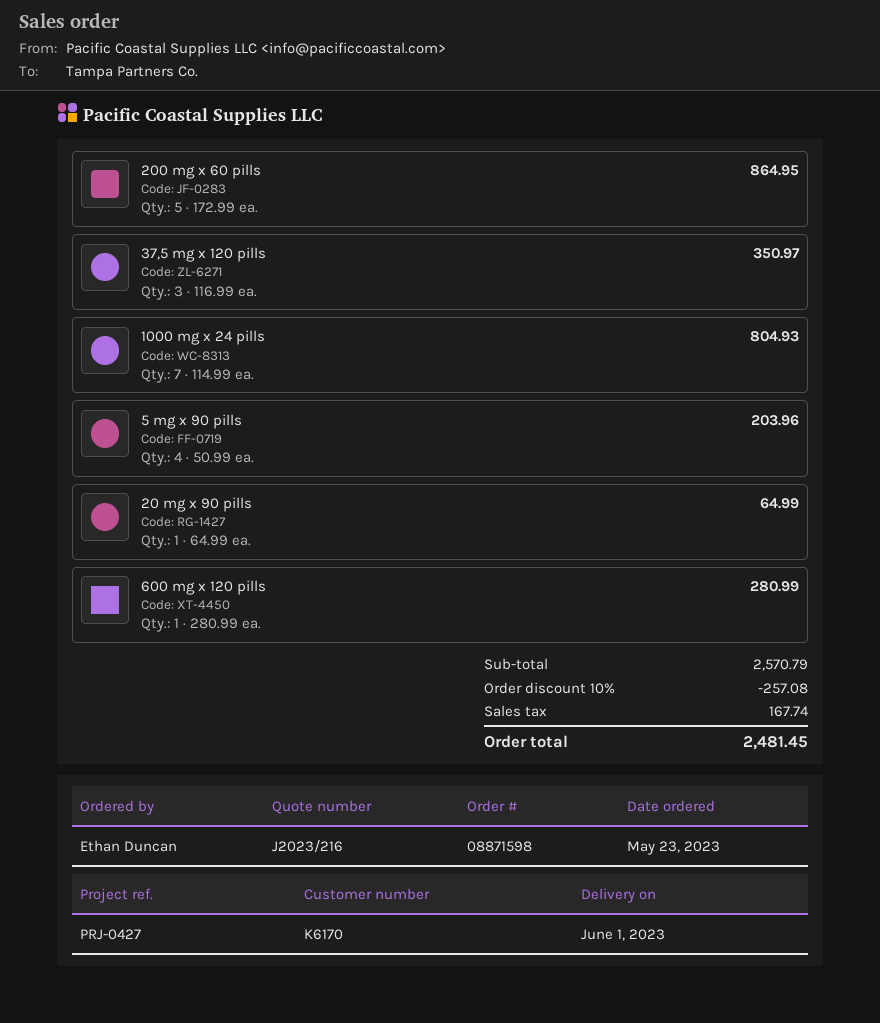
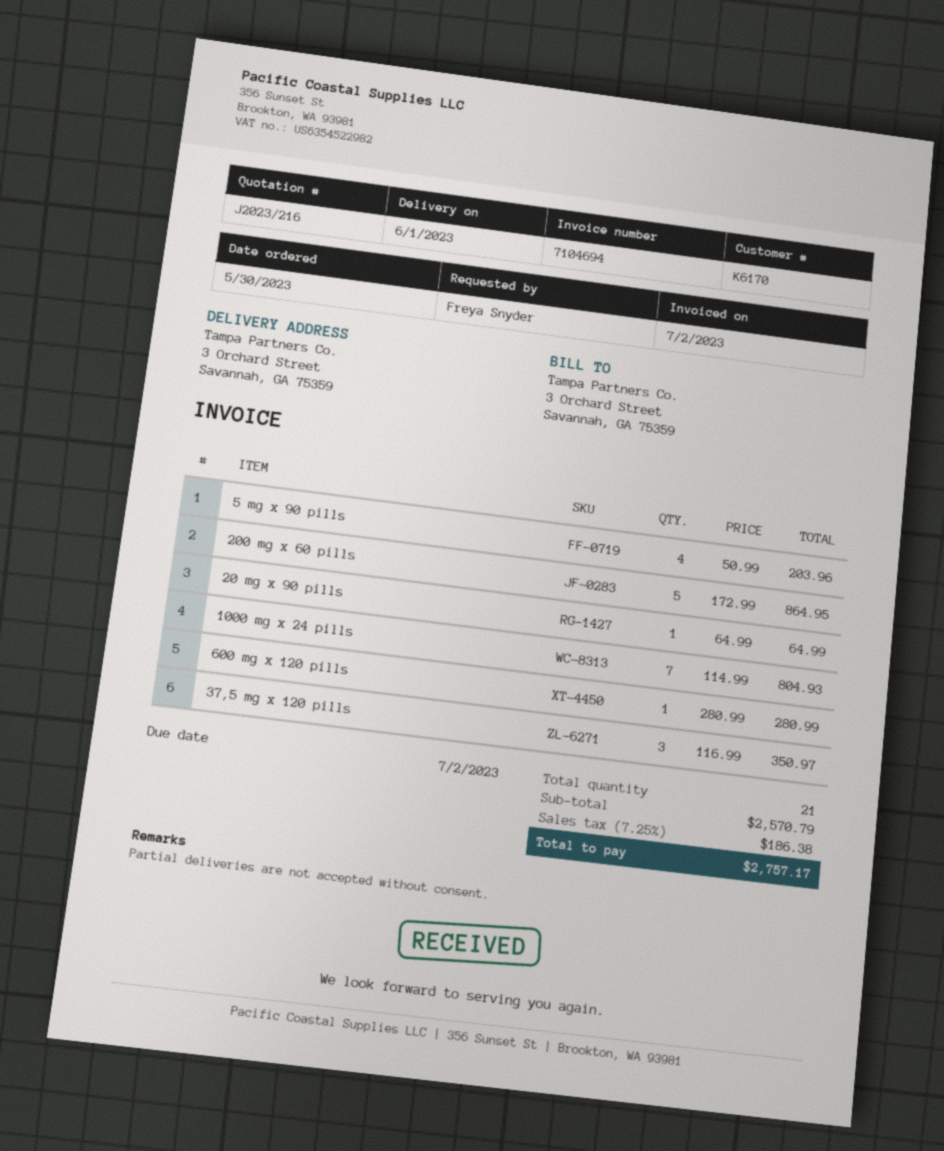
order date: 2023-05-23 -> 2023-05-30
ordered by: Ethan Duncan -> Freya Snyder
discount: 10% = 257.08 -> none
tax: 167.74 -> 186.38
total: 2481.45 -> 2757.17

